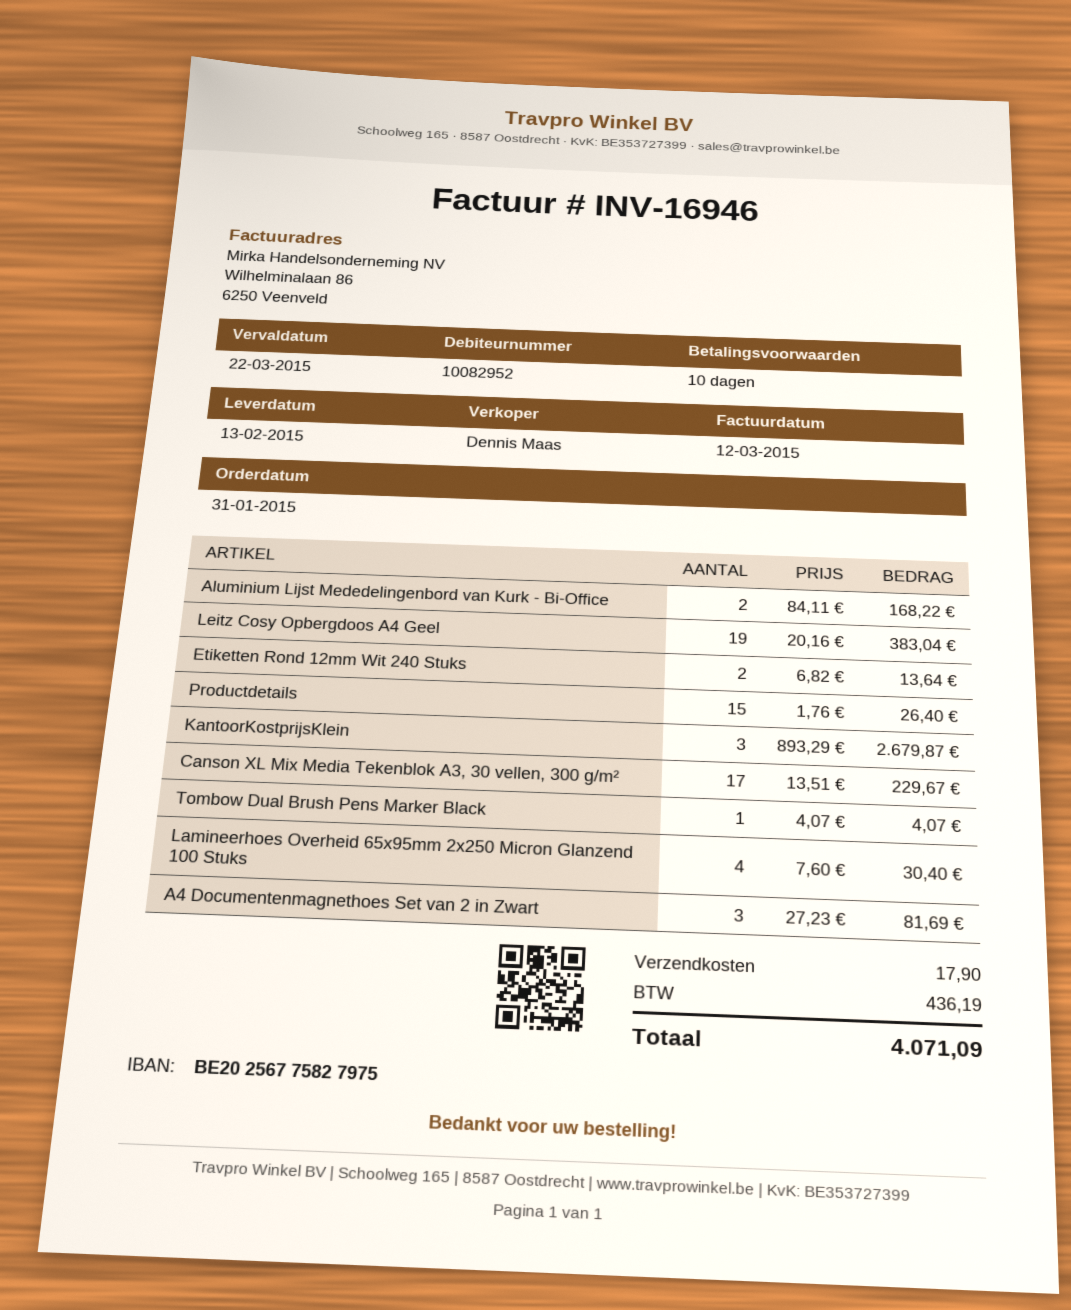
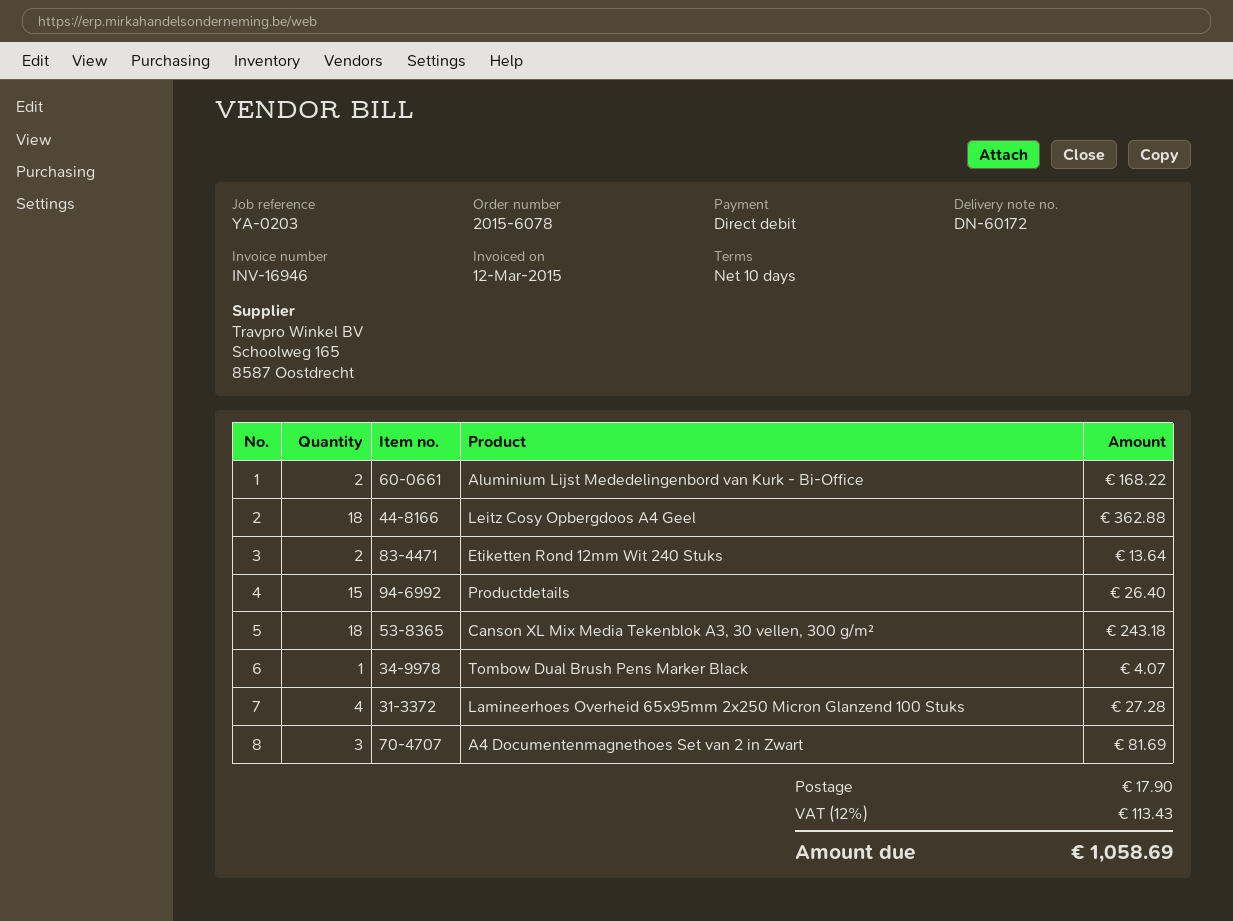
Leitz Cosy Opbergdoos A4 Geel: 19 for 383.04 -> 18 for 362.88
KantoorKostprijsKlein: 3 for 2679.87 -> none
Canson XL Mix Media Tekenblok A3, 30 vellen, 300 g/m²: 17 for 229.67 -> 18 for 243.18
Lamineerhoes Overheid 65x95mm 2x250 Micron Glanzend 100 Stuks: 4 for 30.40 -> 4 for 27.28
tax: 436.19 -> 113.43
total: 4071.09 -> 1058.69

